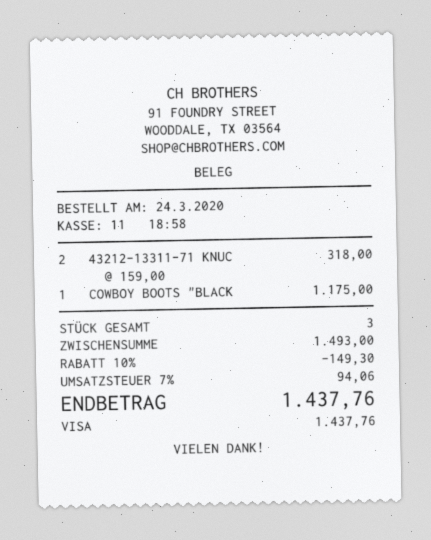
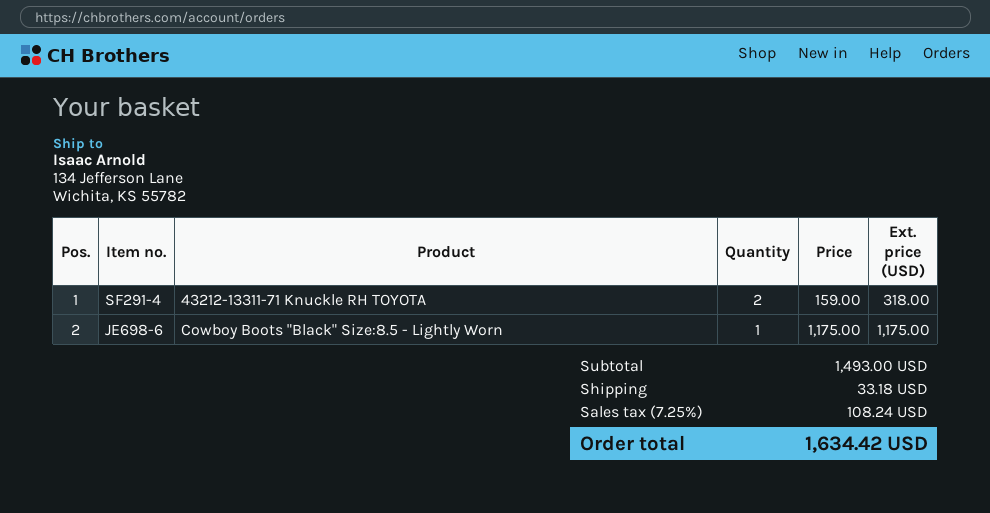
discount: 10% = 149.30 -> none
shipping: none -> 33.18
tax: 7% = 94.06 -> 7.25% = 108.24
total: 1437.76 -> 1634.42

